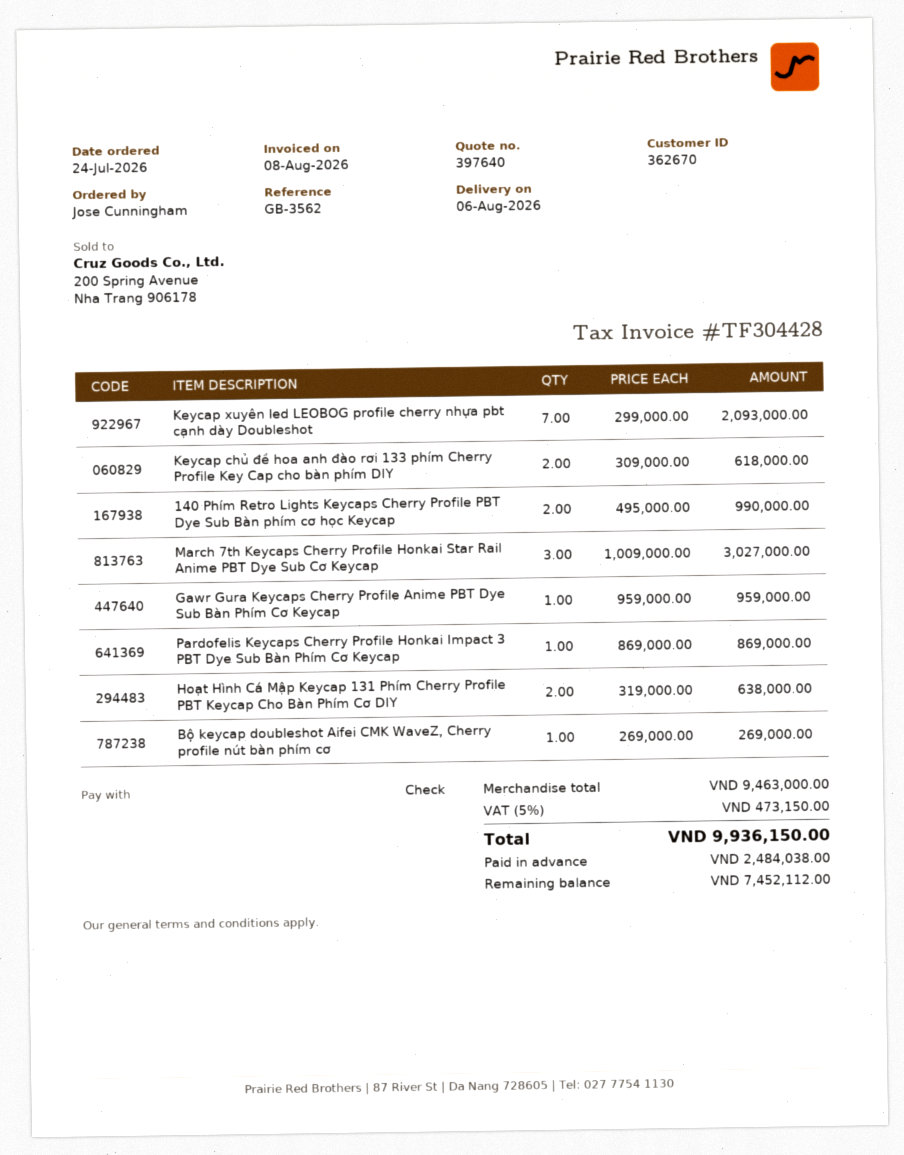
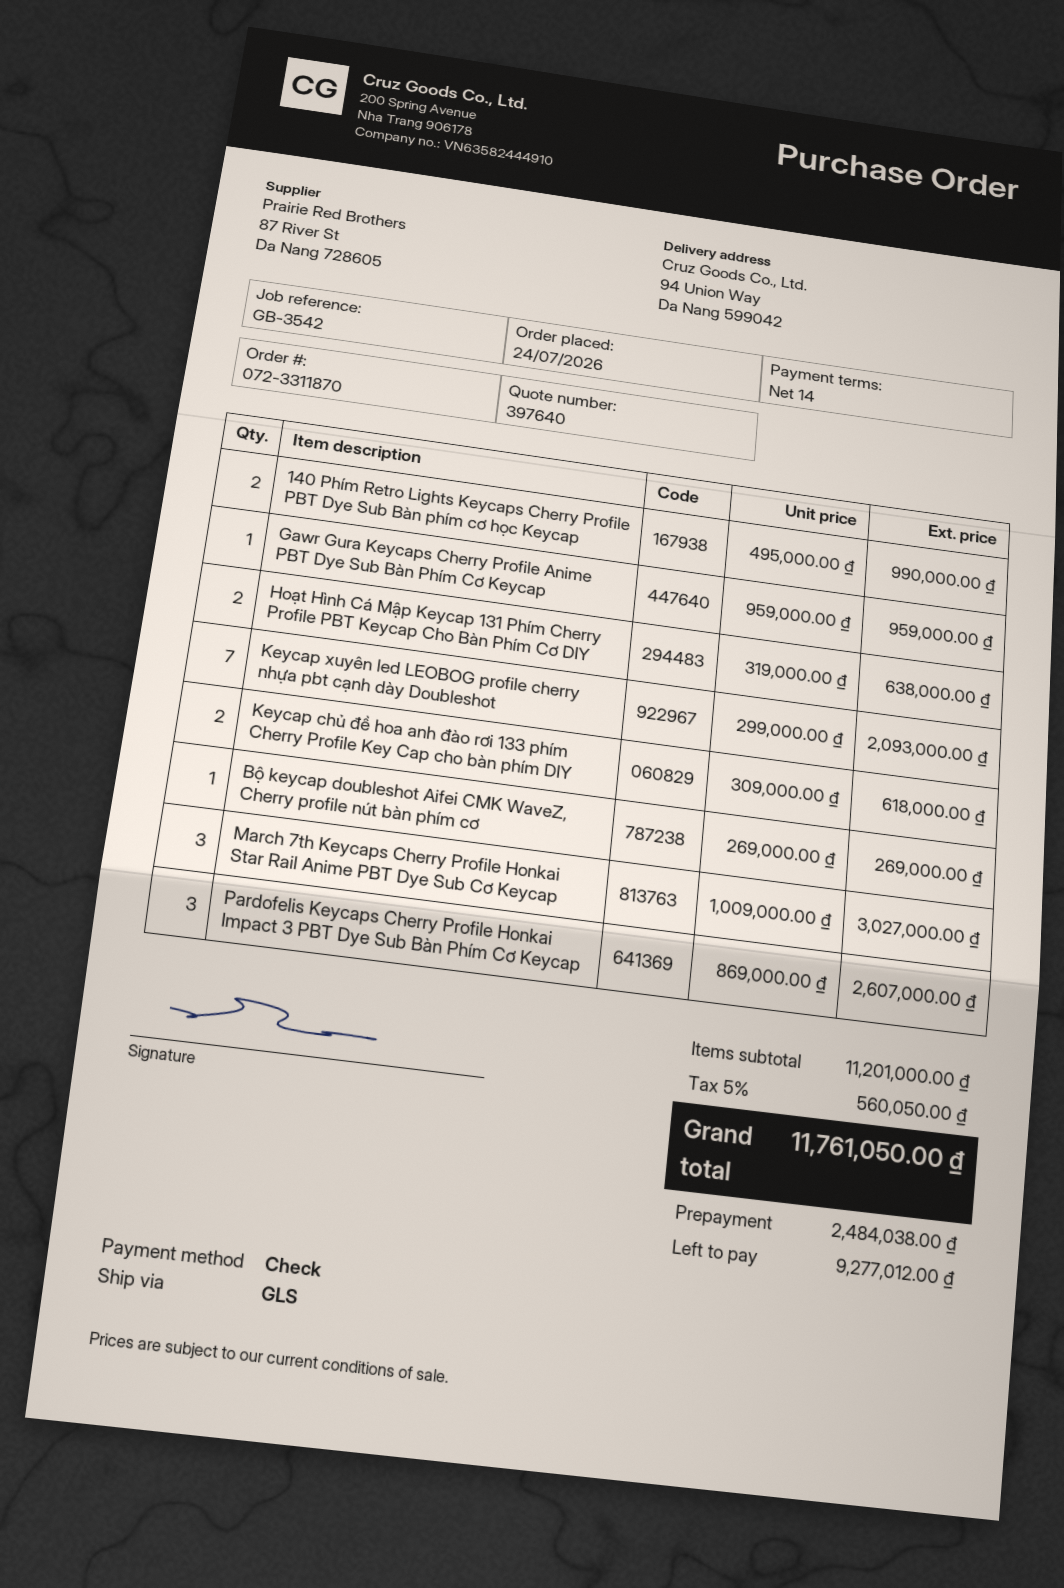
reference: GB-3562 -> GB-3542
Pardofelis Keycaps Cherry Profile Honkai Impact 3 PBT Dye Sub Bàn Phím Cơ Keycap: 1 x 869000.00 = 869000.00 -> 3 x 869000.00 = 2607000.00
subtotal: 9463000.00 -> 11201000.00
tax: 5% = 473150.00 -> 5% = 560050.00
total: 9936150.00 -> 11761050.00
balance: 7452112.00 -> 9277012.00

